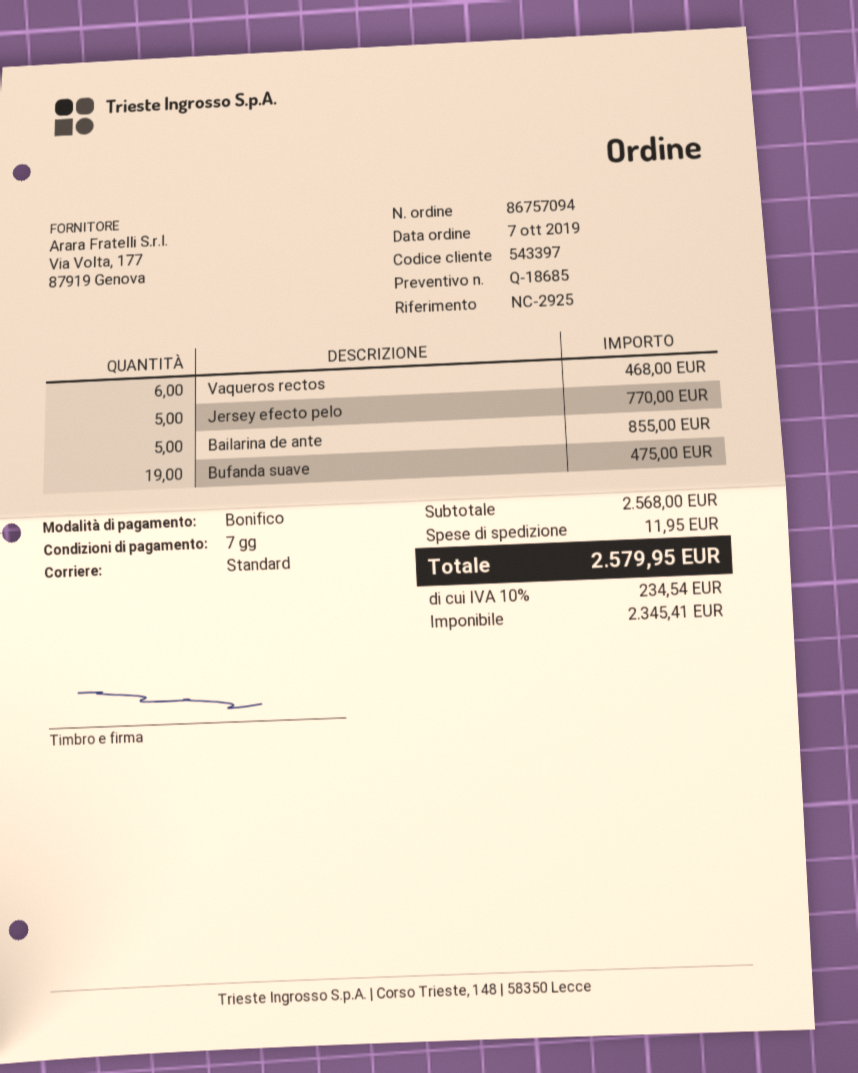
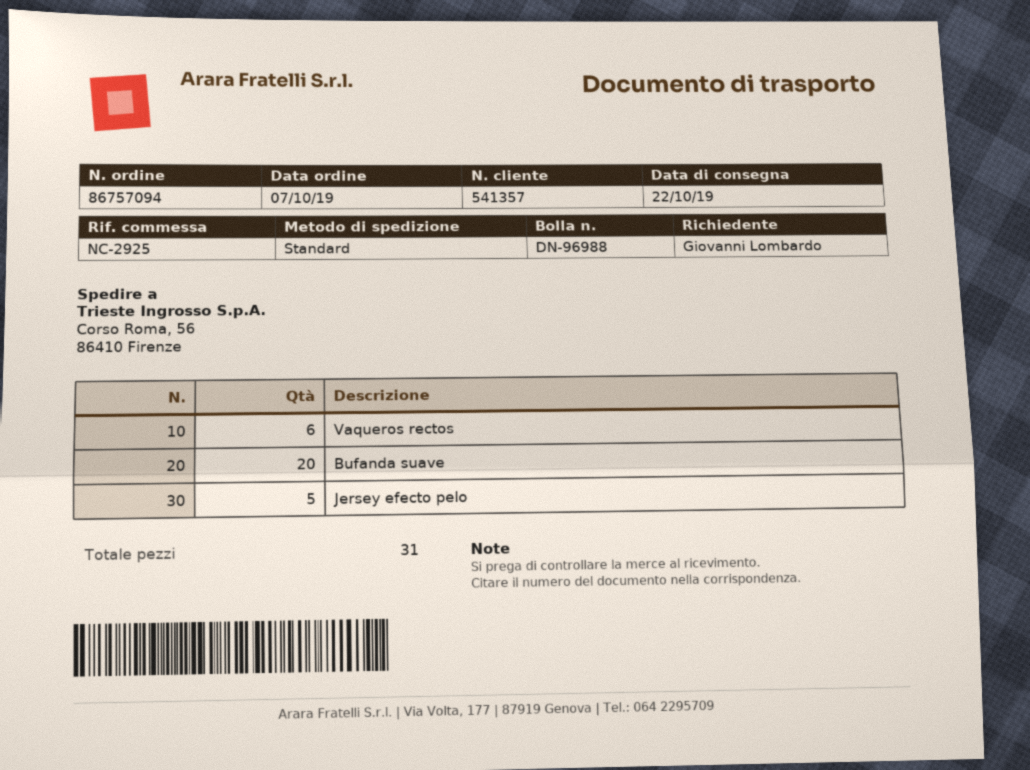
customer number: 543397 -> 541357
Bailarina de ante: 5 -> none
Bufanda suave: 19 -> 20

